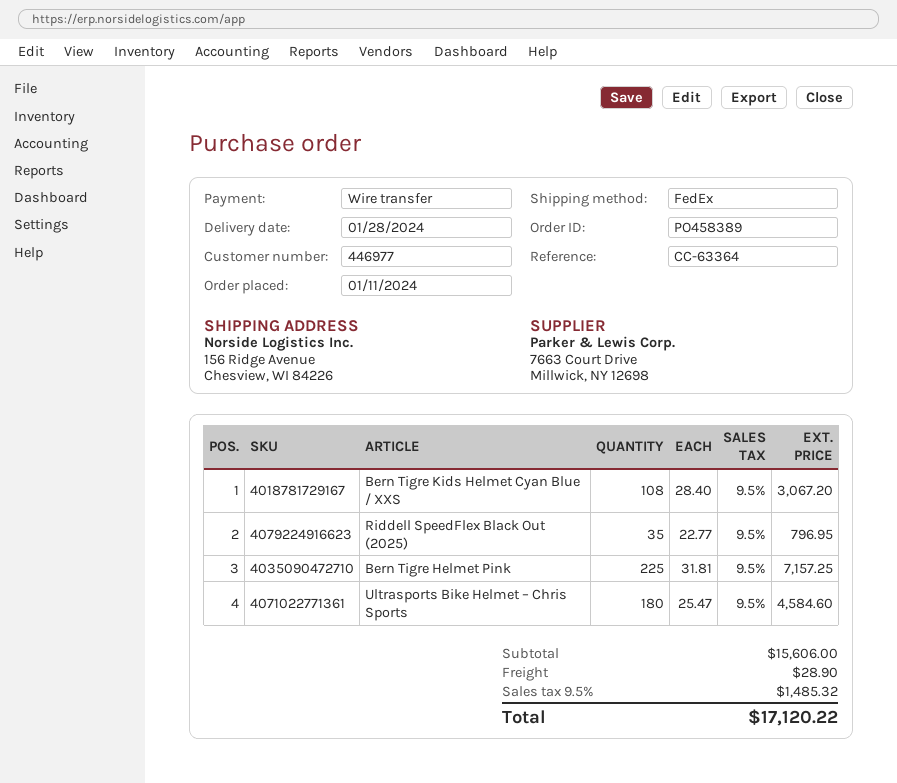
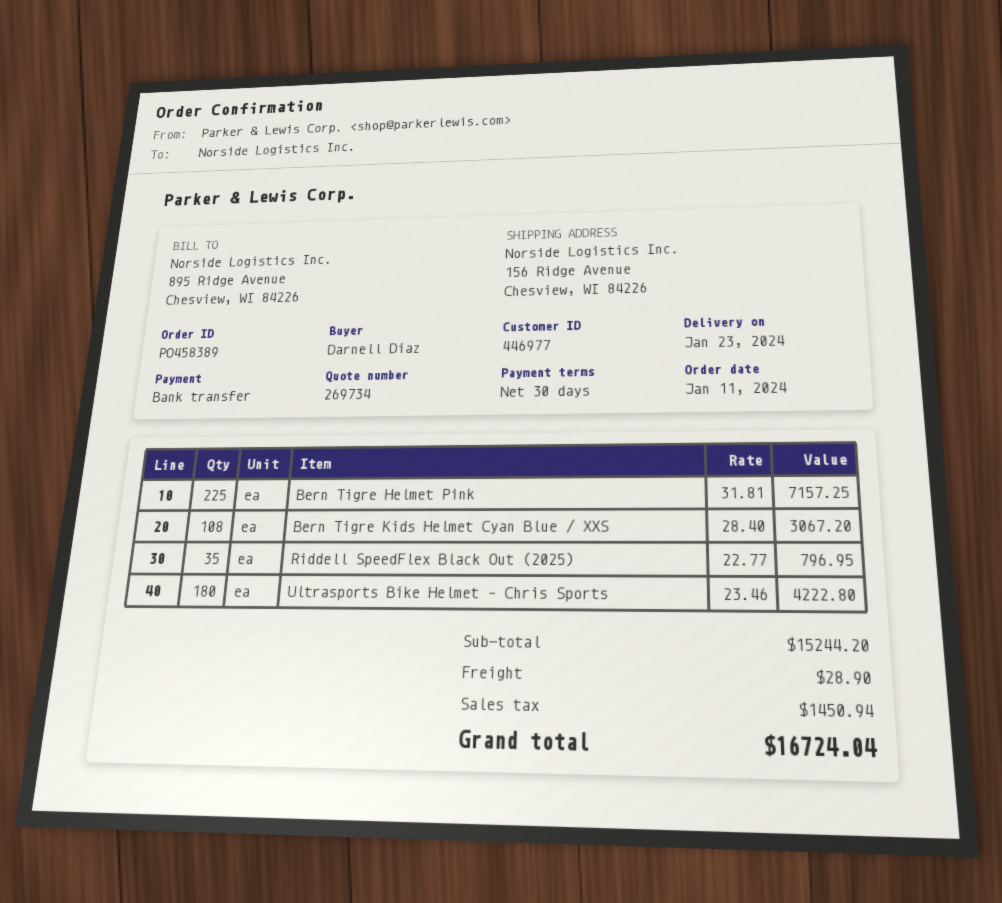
delivery date: 2024-01-28 -> 2024-01-23
Ultrasports Bike Helmet – Chris Sports: 180 x 25.47 = 4584.60 -> 180 x 23.46 = 4222.80
subtotal: 15606.00 -> 15244.20
tax: 1485.32 -> 1450.94
total: 17120.22 -> 16724.04

